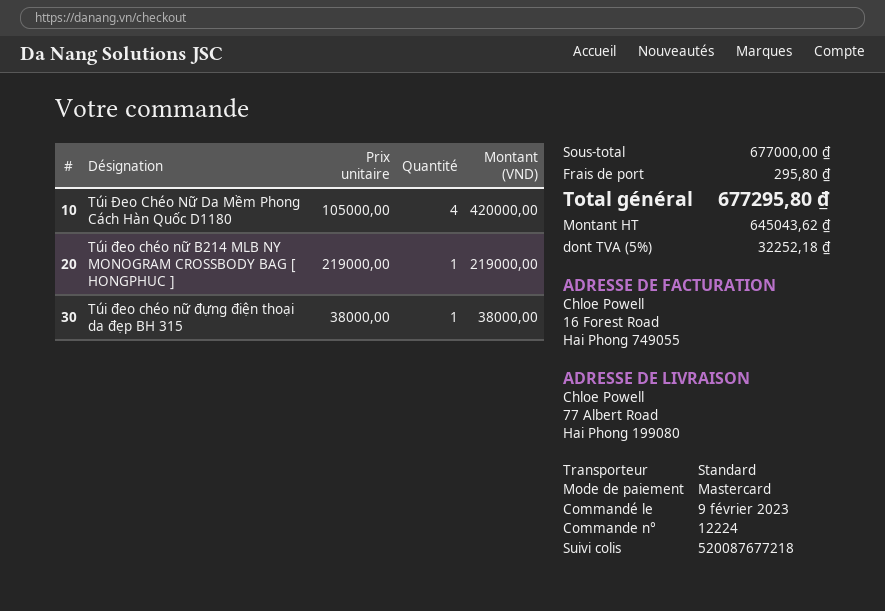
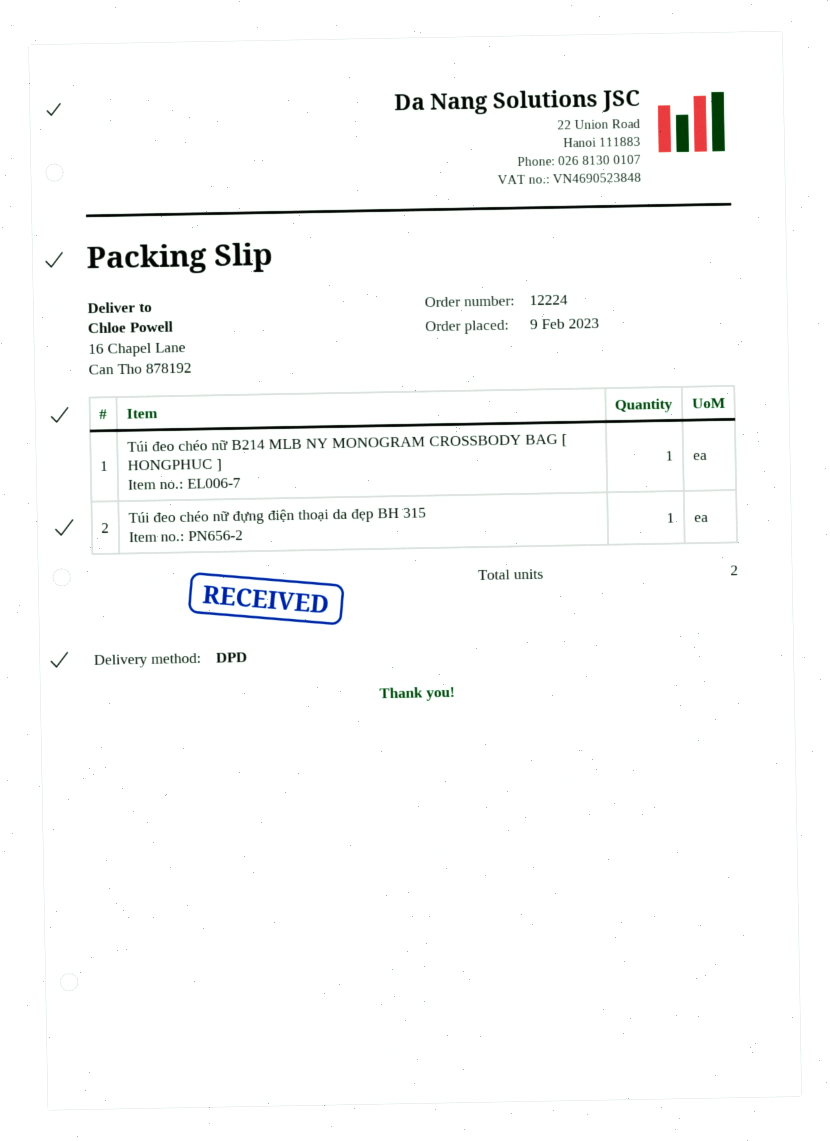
shipping method: standard -> DPD
ship to: 77 Albert Road, Hai Phong 199080 -> 16 Chapel Lane, Can Tho 878192
Túi Đeo Chéo Nữ Da Mềm Phong Cách Hàn Quốc D1180: 4 -> none

